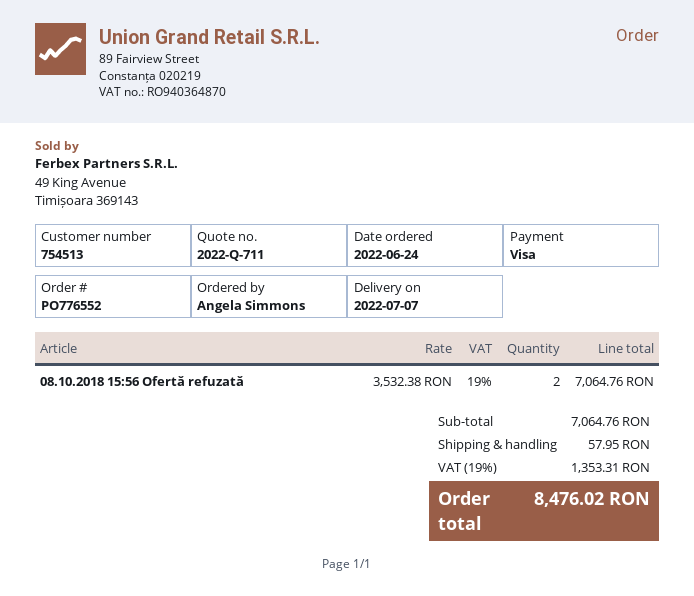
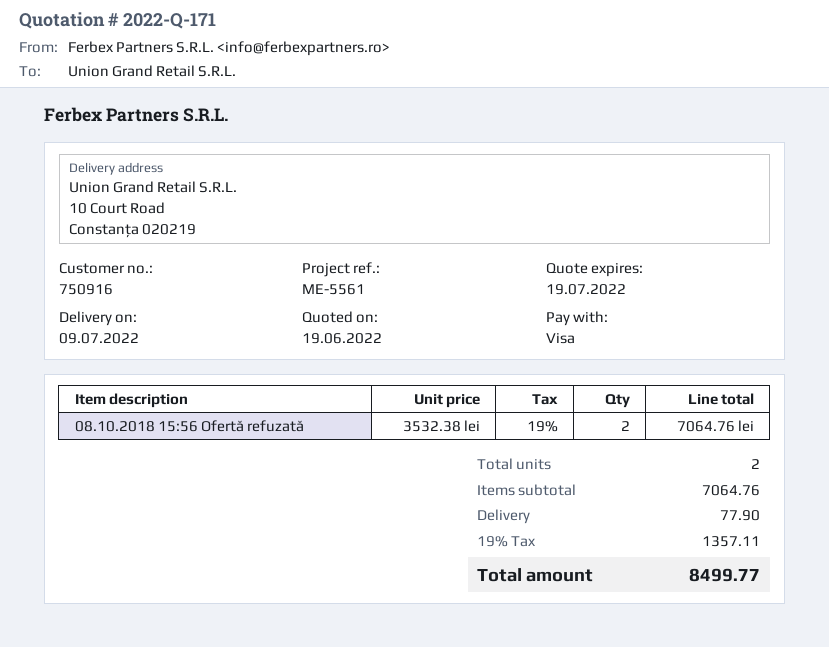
quote number: 2022-Q-711 -> 2022-Q-171
delivery date: 2022-07-07 -> 2022-07-09
customer number: 754513 -> 750916
shipping: 57.95 -> 77.90
tax: 19% = 1353.31 -> 19% = 1357.11
total: 8476.02 -> 8499.77

